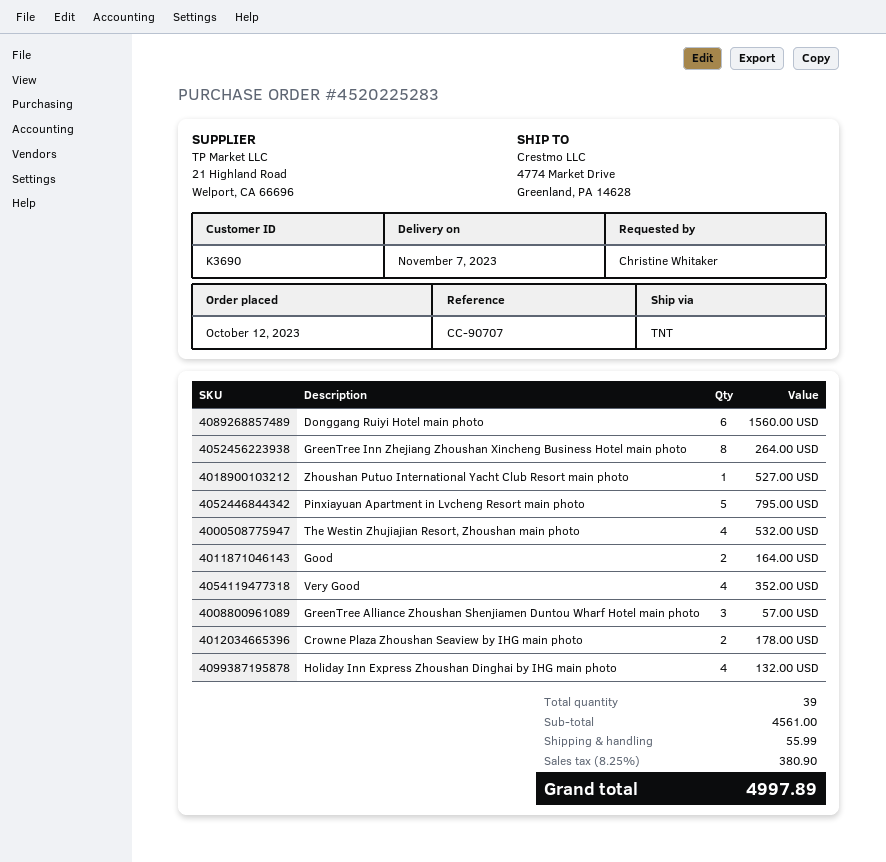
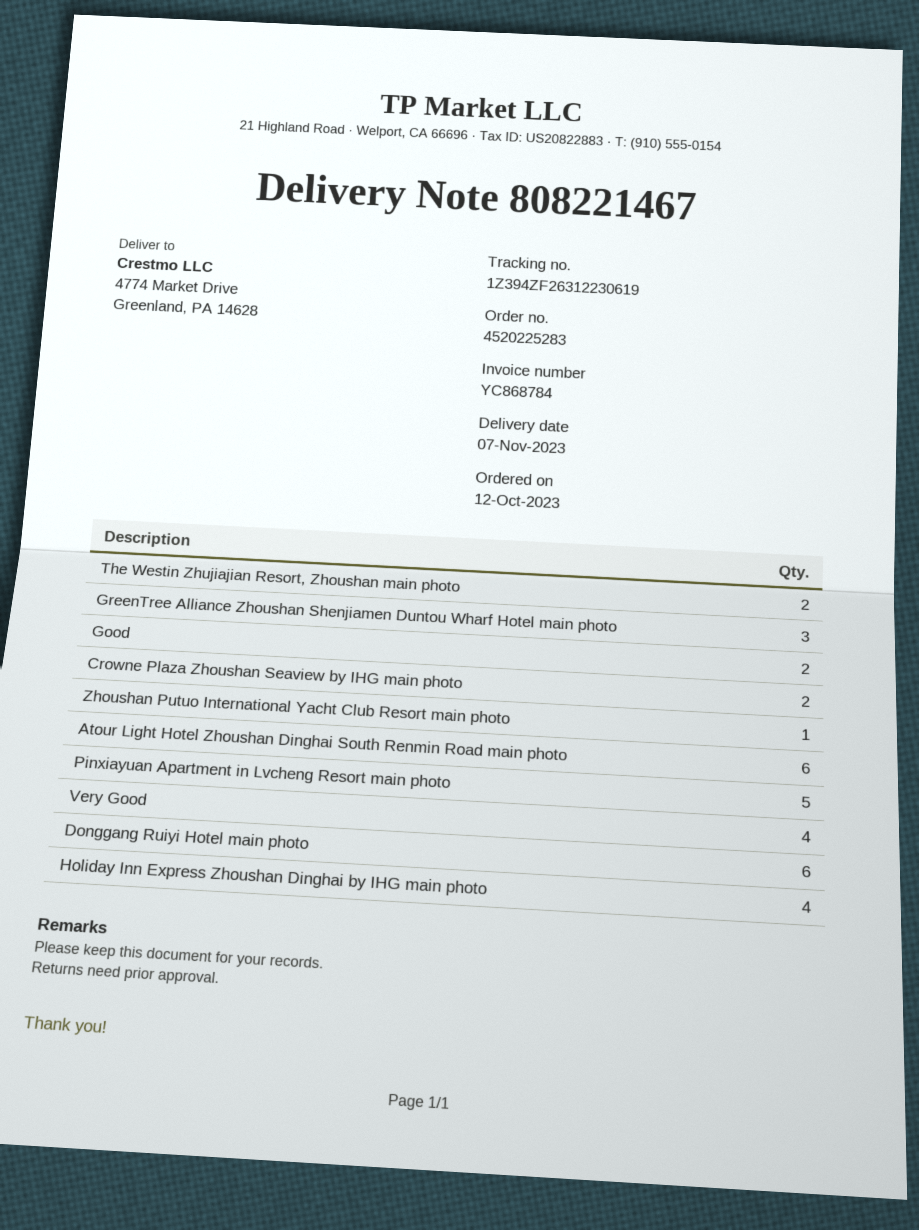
GreenTree Inn Zhejiang Zhoushan Xincheng Business Hotel main photo: 8 -> none
The Westin Zhujiajian Resort, Zhoushan main photo: 4 -> 2
Atour Light Hotel Zhoushan Dinghai South Renmin Road main photo: none -> 6

